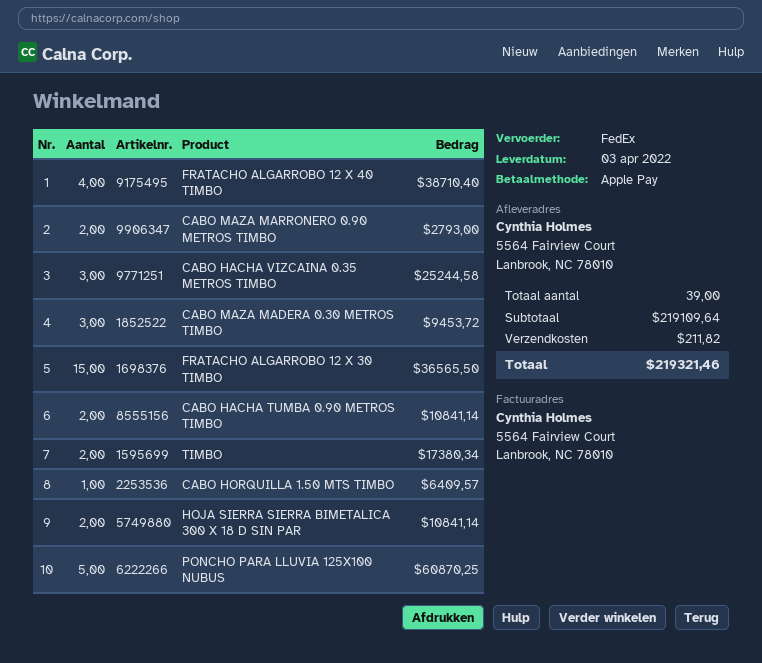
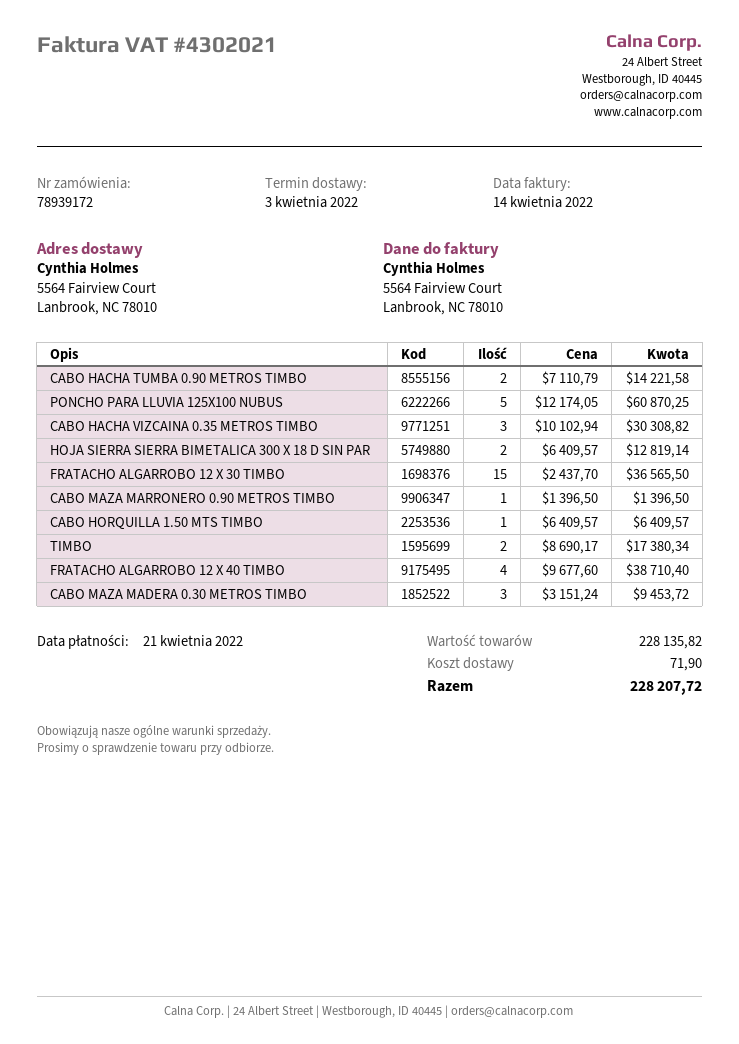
CABO MAZA MARRONERO 0.90 METROS TIMBO: 2 for 2793.00 -> 1 for 1396.50
CABO HACHA VIZCAINA 0.35 METROS TIMBO: 3 for 25244.58 -> 3 for 30308.82
CABO HACHA TUMBA 0.90 METROS TIMBO: 2 for 10841.14 -> 2 for 14221.58
HOJA SIERRA SIERRA BIMETALICA 300 X 18 D SIN PAR: 2 for 10841.14 -> 2 for 12819.14
subtotal: 219109.64 -> 228135.82
shipping: 211.82 -> 71.90
total: 219321.46 -> 228207.72

